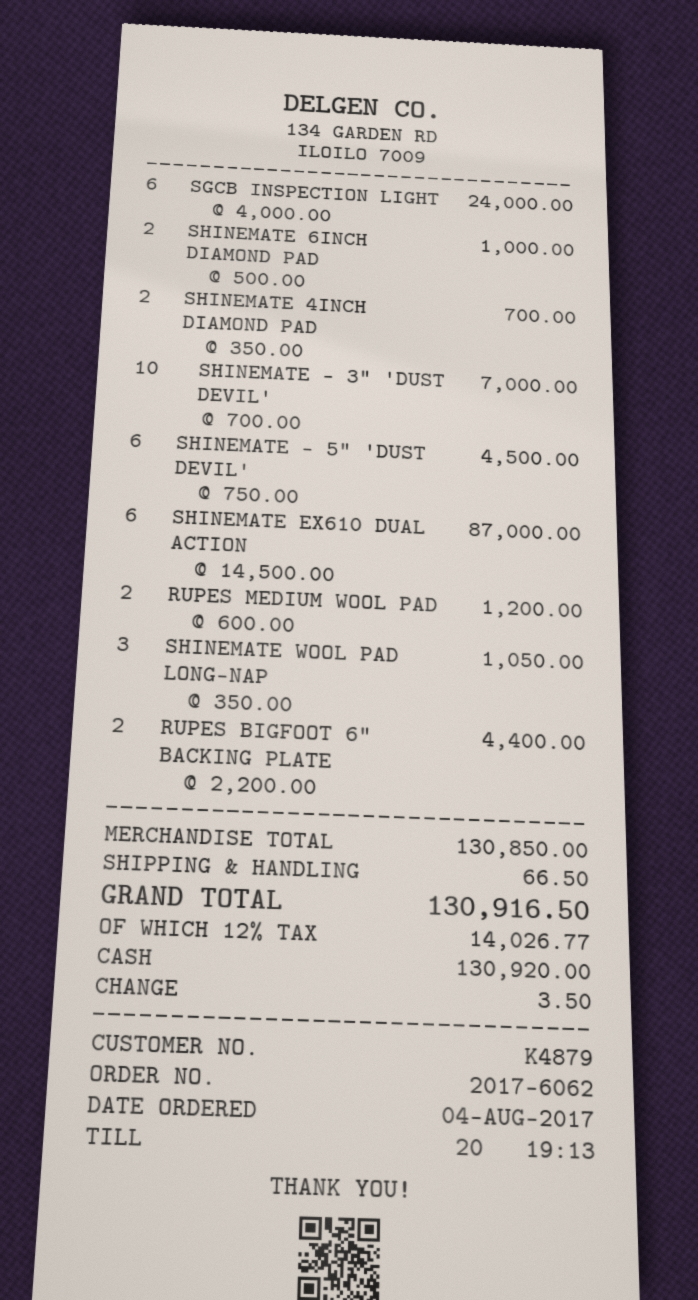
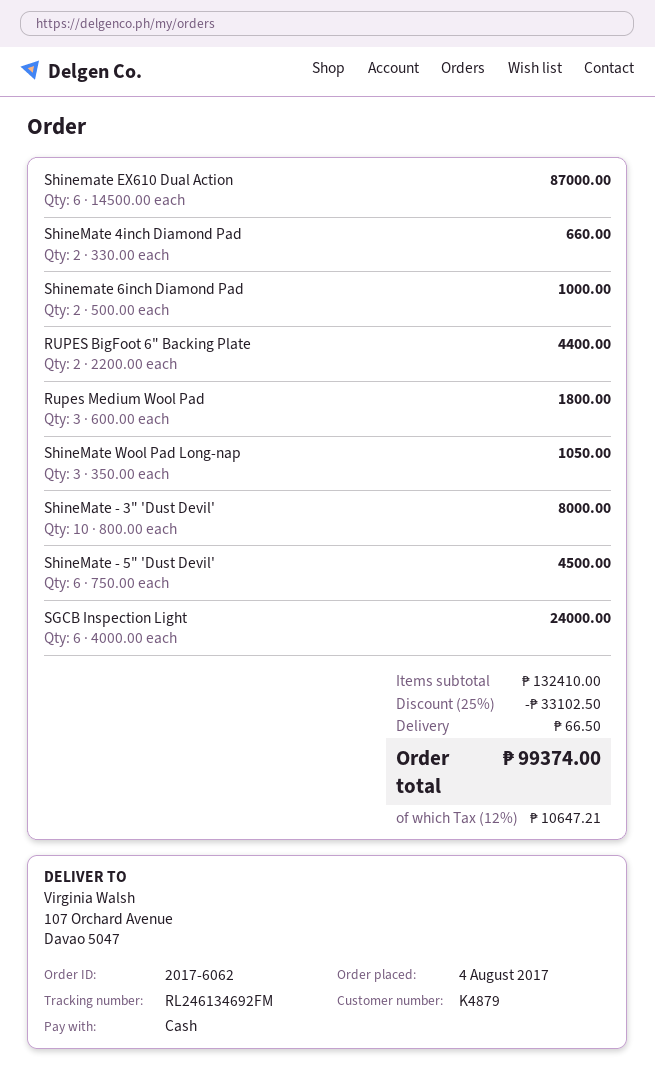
SHINEMATE 4INCH DIAMOND PAD: 2 x 350.00 = 700.00 -> 2 x 330.00 = 660.00
SHINEMATE - 3" 'DUST DEVIL': 10 x 700.00 = 7000.00 -> 10 x 800.00 = 8000.00
RUPES MEDIUM WOOL PAD: 2 x 600.00 = 1200.00 -> 3 x 600.00 = 1800.00
subtotal: 130850.00 -> 132410.00
discount: none -> 25% = 33102.50
tax: 12% = 14026.77 -> 12% = 10647.21
total: 130916.50 -> 99374.00

